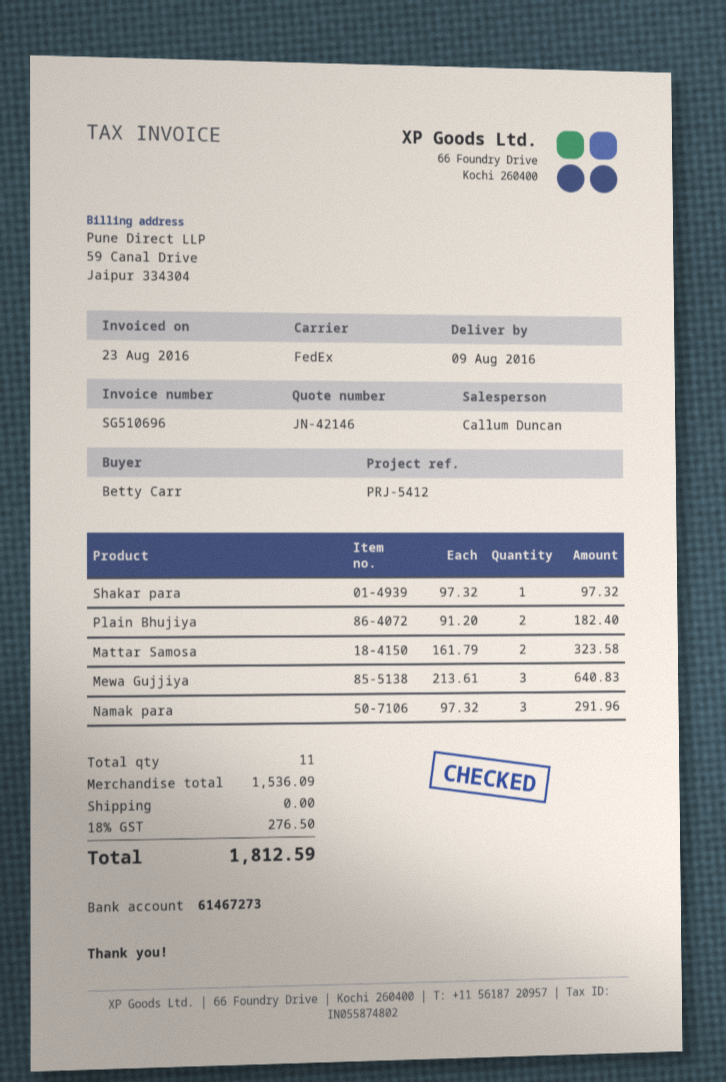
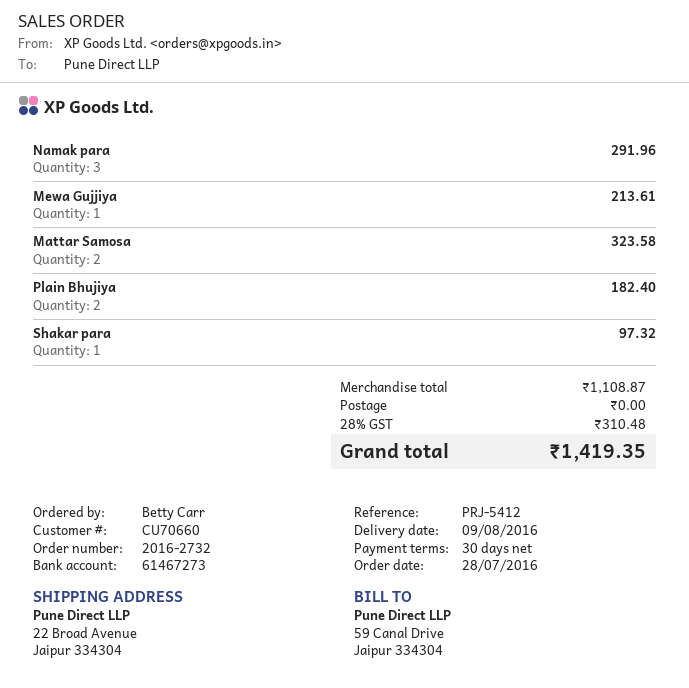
Mewa Gujjiya: 3 for 640.83 -> 1 for 213.61
subtotal: 1536.09 -> 1108.87
tax: 18% = 276.50 -> 28% = 310.48
total: 1812.59 -> 1419.35

